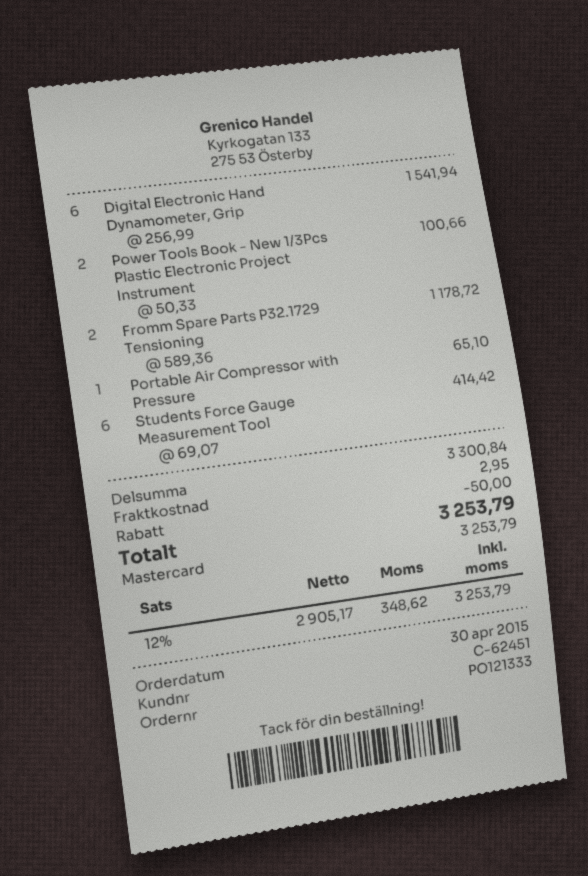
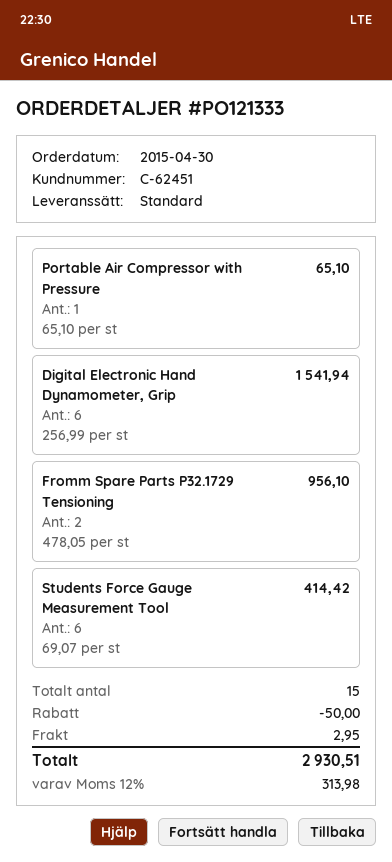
Power Tools Book - New 1/3Pcs Plastic Electronic Project Instrument: 2 x 50.33 = 100.66 -> none
Fromm Spare Parts P32.1729 Tensioning: 2 x 589.36 = 1178.72 -> 2 x 478.05 = 956.10
tax: 12% = 348.62 -> 12% = 313.98
total: 3253.79 -> 2930.51

